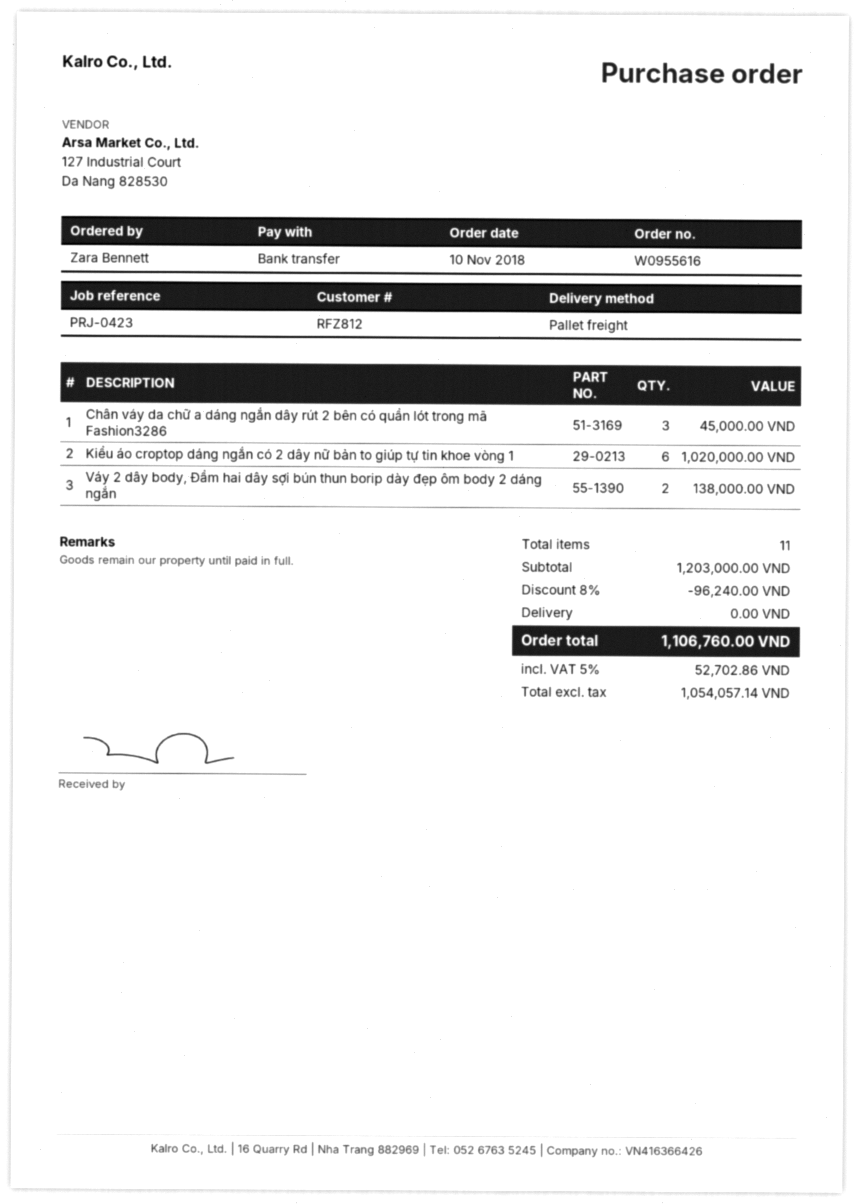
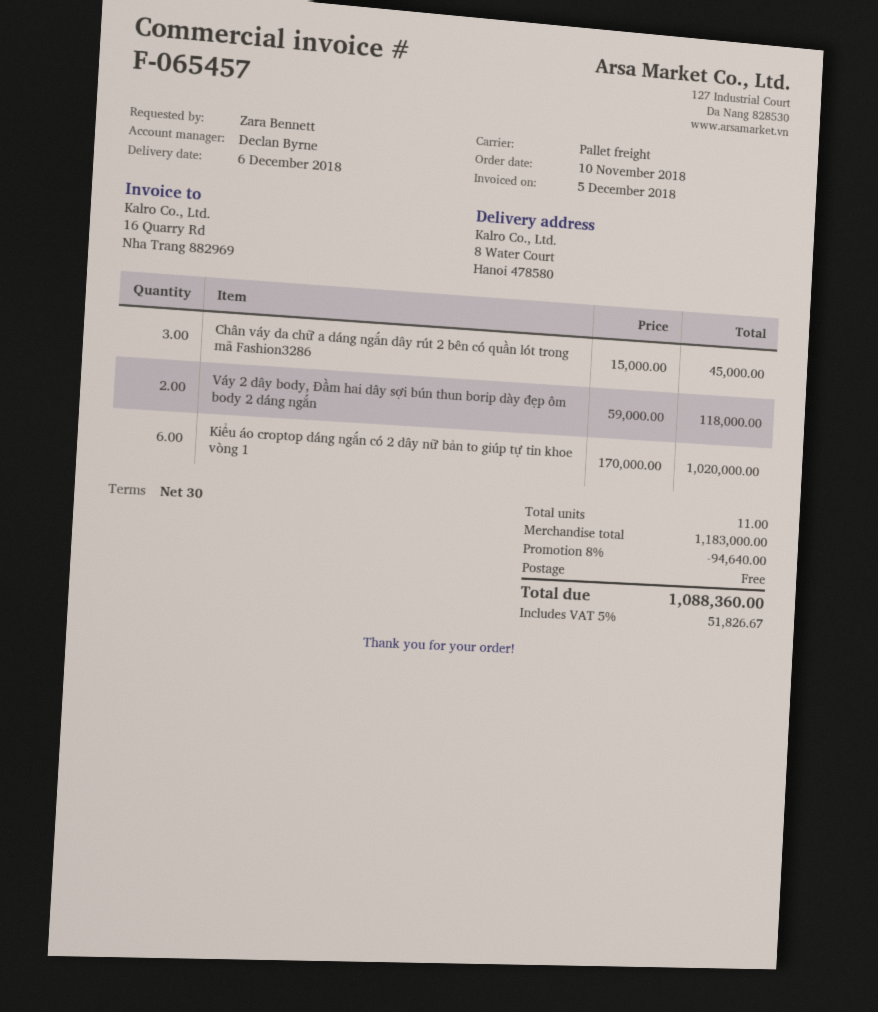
Váy 2 dây body, Đầm hai dây sợi bún thun borip dày đẹp ôm body 2 dáng ngắn: 2 for 138000.00 -> 2 for 118000.00
subtotal: 1203000.00 -> 1183000.00
discount: 8% = 96240.00 -> 8% = 94640.00
tax: 5% = 52702.86 -> 5% = 51826.67
total: 1106760.00 -> 1088360.00

